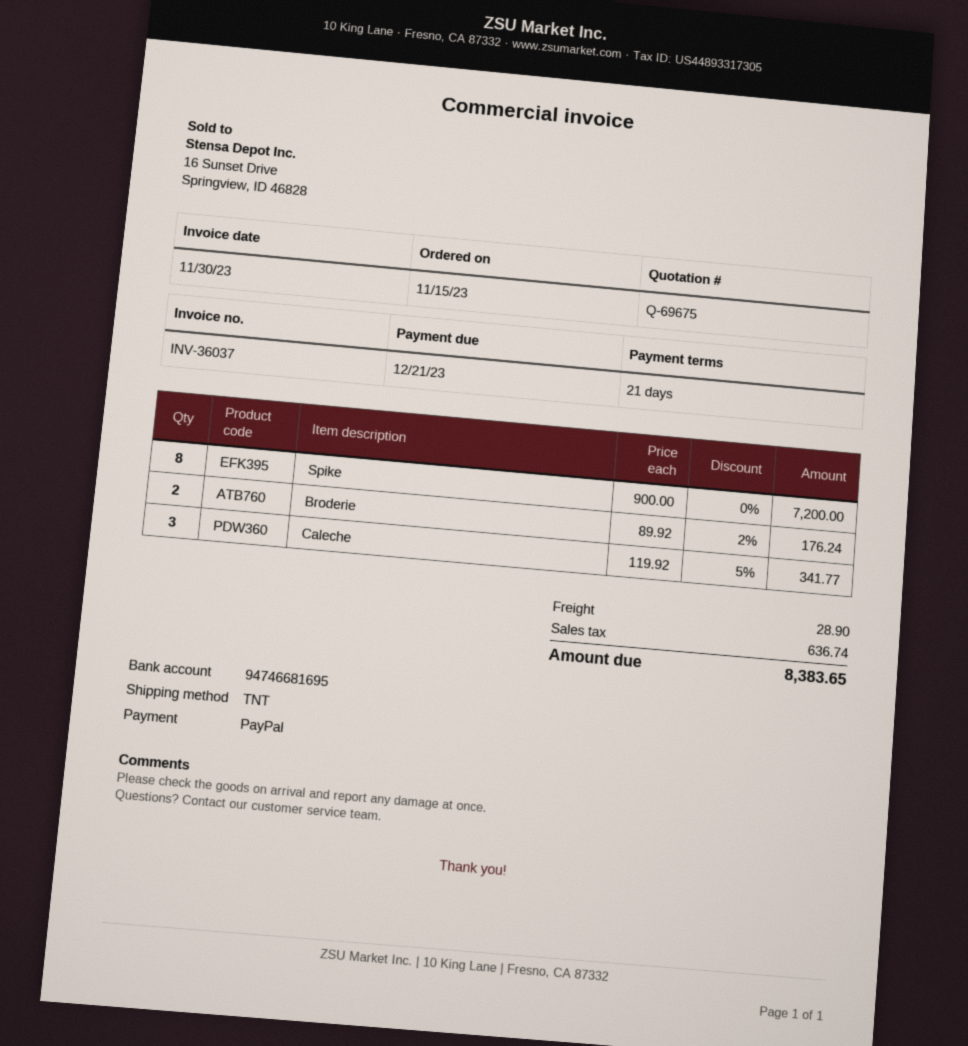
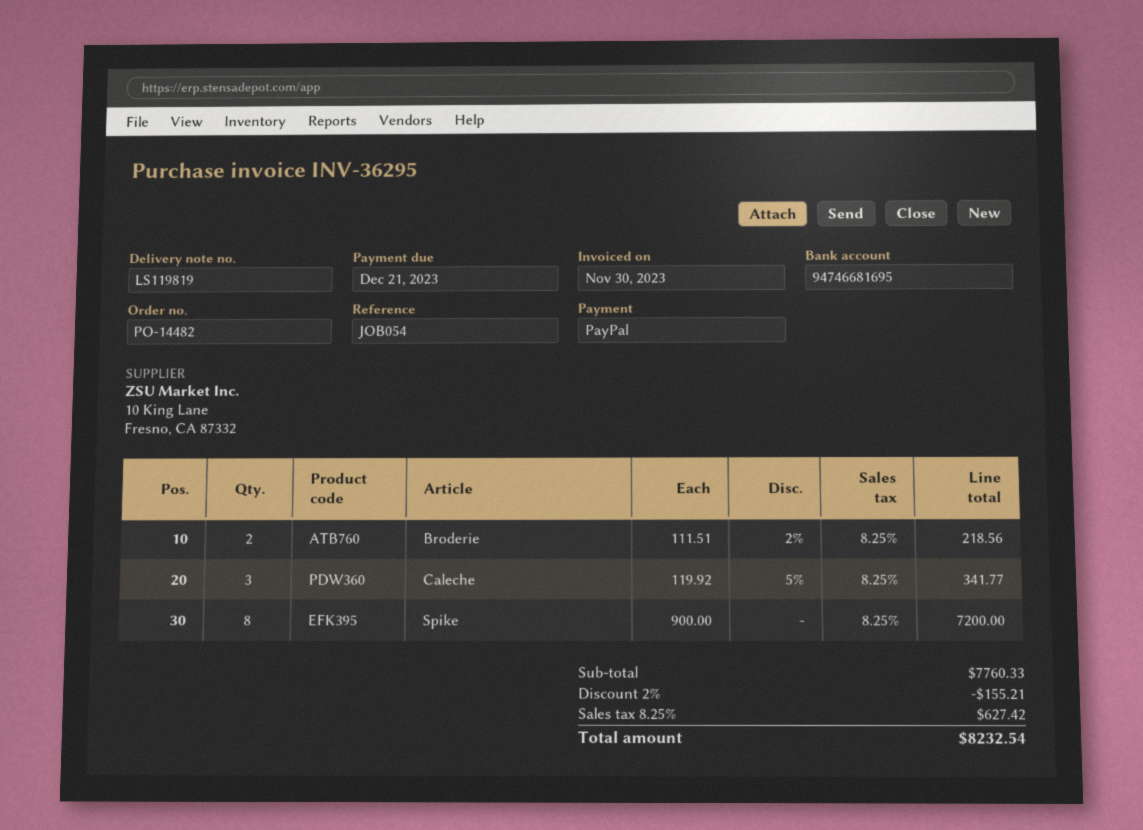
invoice number: INV-36037 -> INV-36295
Broderie: 2 x 89.92 - 2% = 176.24 -> 2 x 111.51 - 2% = 218.56
discount: none -> 2% = 155.21
shipping: 28.90 -> none
tax: 636.74 -> 627.42
total: 8383.65 -> 8232.54

